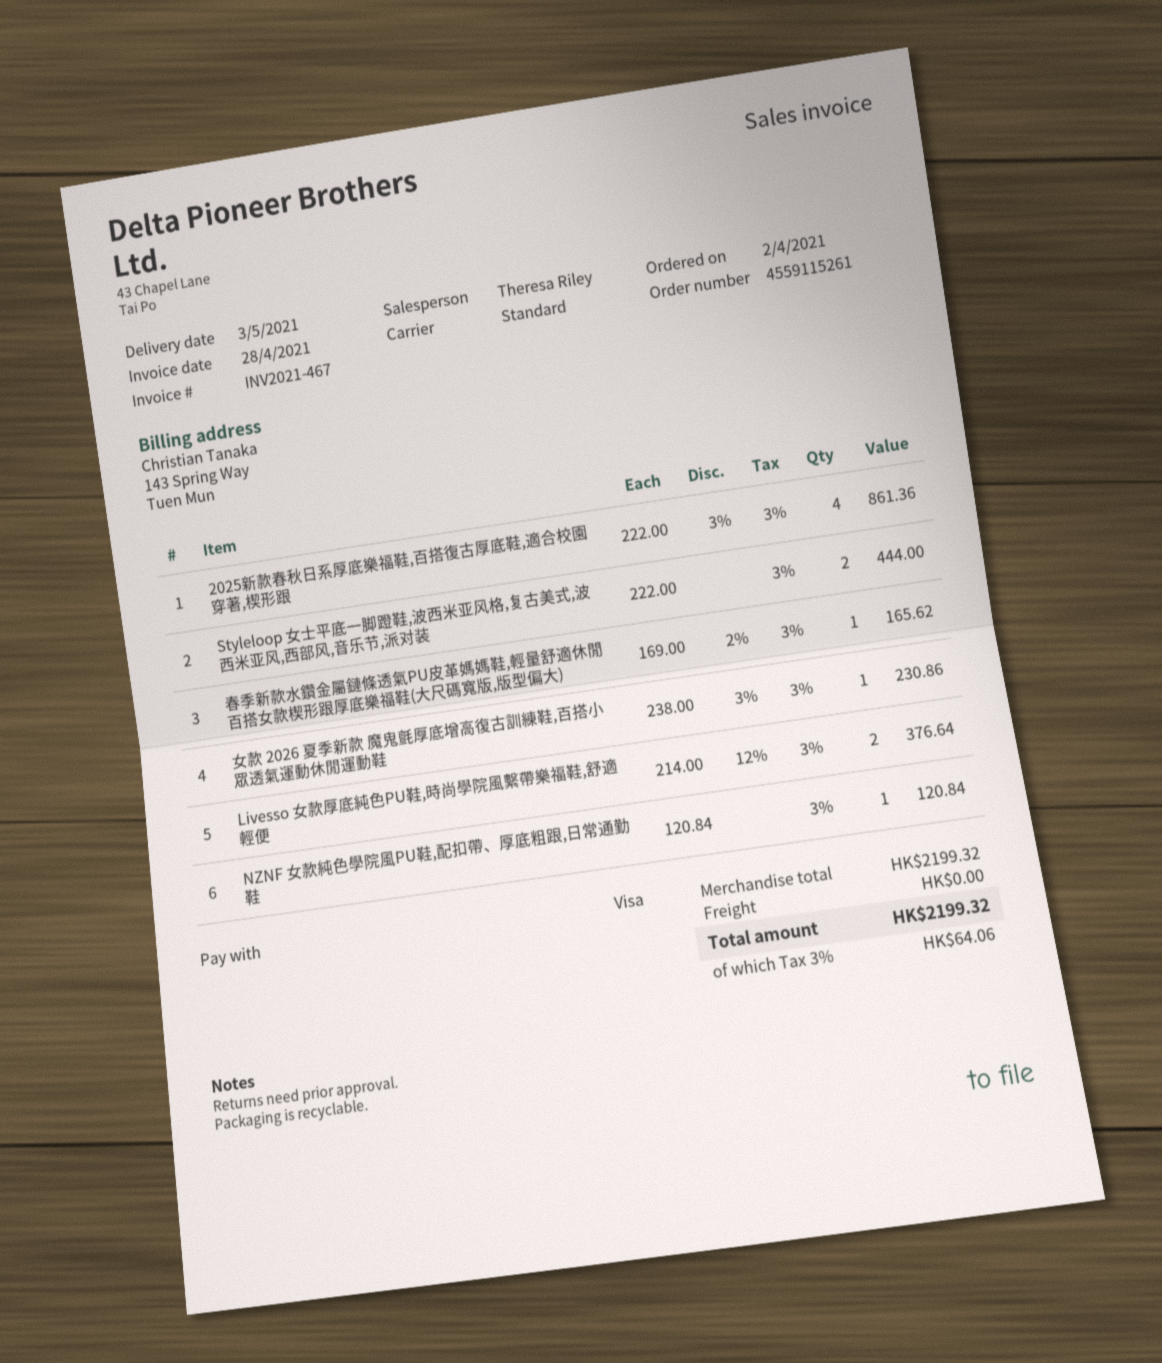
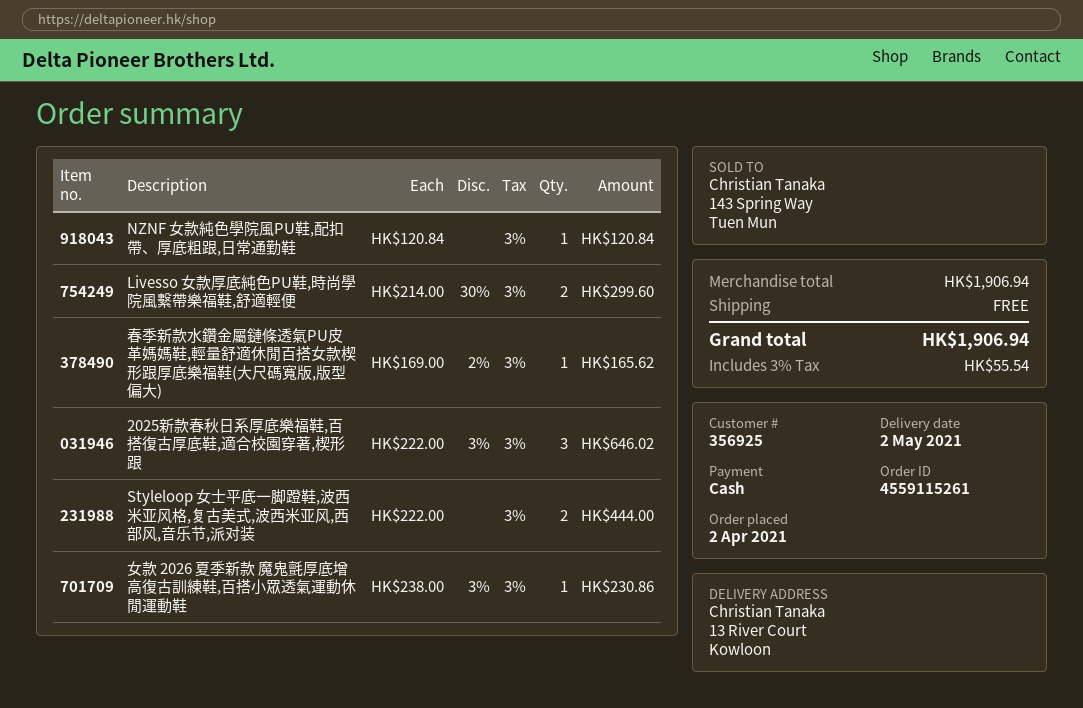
delivery date: 2021-05-03 -> 2021-05-02
payment method: Visa -> cash
2025新款春秋日系厚底樂福鞋,百搭復古厚底鞋,適合校園穿著,楔形跟: 4 x 222.00 - 3% = 861.36 -> 3 x 222.00 - 3% = 646.02
Livesso 女款厚底純色PU鞋,時尚學院風繫帶樂福鞋,舒適輕便: 2 x 214.00 - 12% = 376.64 -> 2 x 214.00 - 30% = 299.60
subtotal: 2199.32 -> 1906.94
tax: 3% = 64.06 -> 3% = 55.54
total: 2199.32 -> 1906.94

